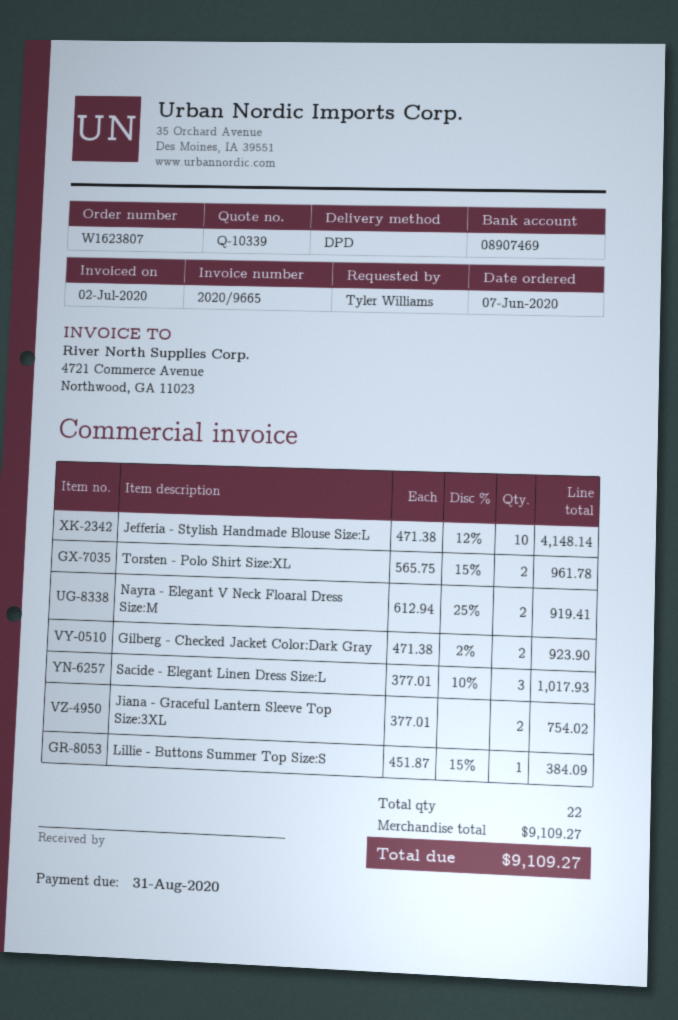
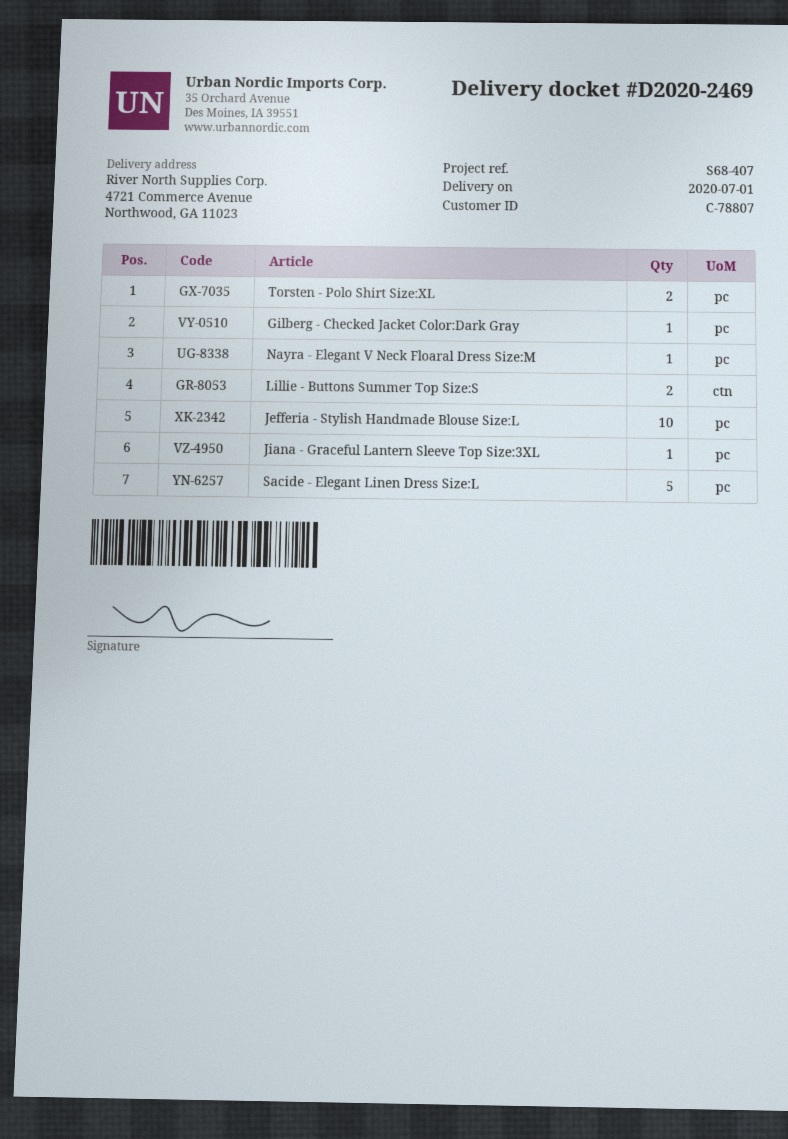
Nayra - Elegant V Neck Floaral Dress Size:M: 2 -> 1
Gilberg - Checked Jacket Color:Dark Gray: 2 -> 1
Sacide - Elegant Linen Dress Size:L: 3 -> 5
Jiana - Graceful Lantern Sleeve Top Size:3XL: 2 -> 1
Lillie - Buttons Summer Top Size:S: 1 -> 2

